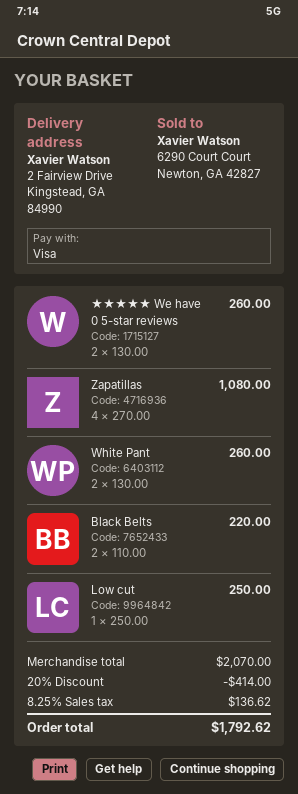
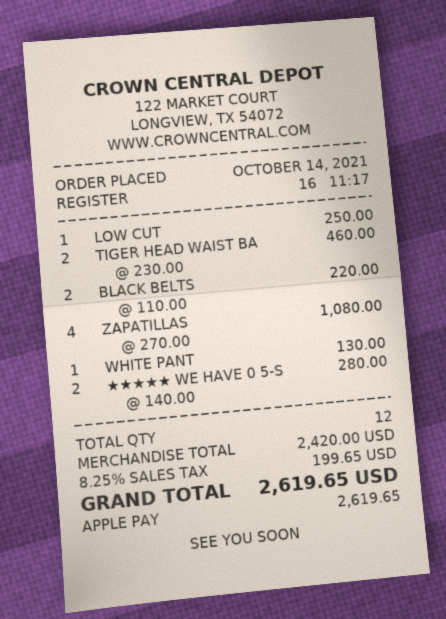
payment method: Visa -> Apple Pay
★★★★★ We have 0 5-star reviews: 2 x 130.00 = 260.00 -> 2 x 140.00 = 280.00
White Pant: 2 x 130.00 = 260.00 -> 1 x 130.00 = 130.00
TIGER HEAD WAIST BA: none -> 2 x 230.00 = 460.00
subtotal: 2070.00 -> 2420.00
discount: 20% = 414.00 -> none
tax: 8.25% = 136.62 -> 8.25% = 199.65
total: 1792.62 -> 2619.65

